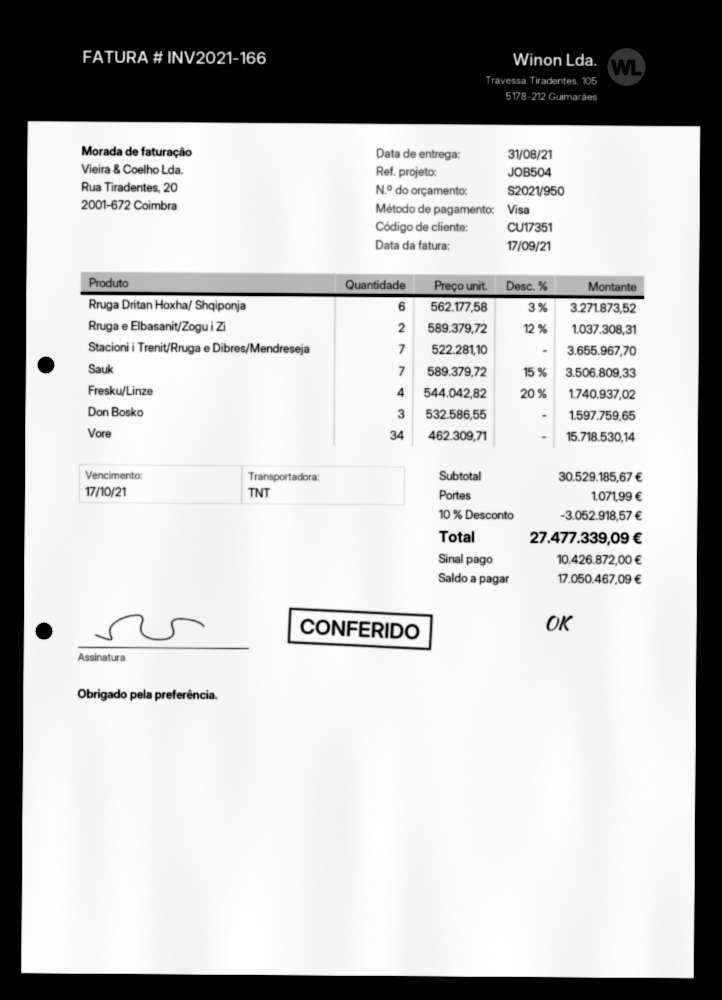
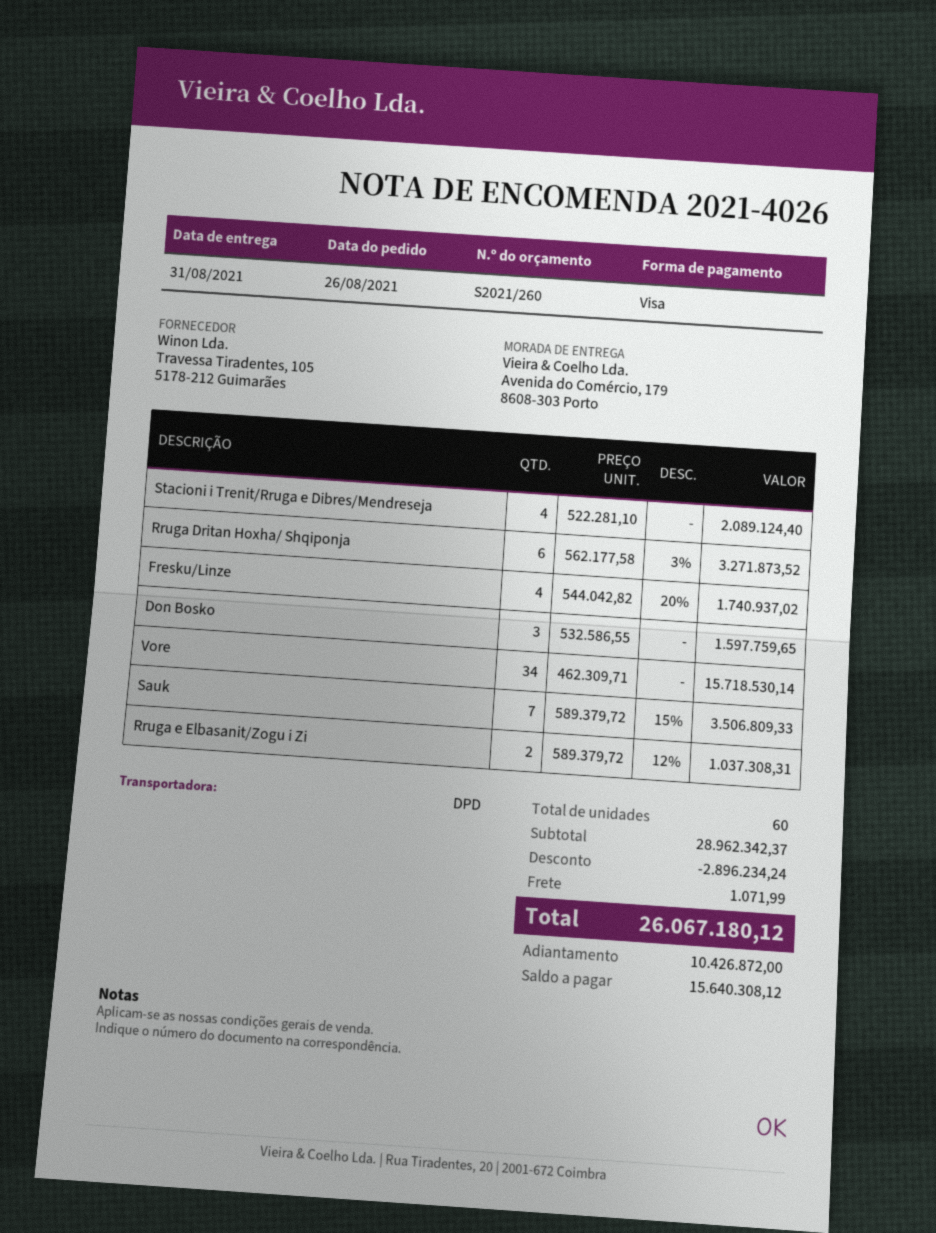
quote number: S2021/950 -> S2021/260
shipping method: TNT -> DPD
Stacioni i Trenit/Rruga e Dibres/Mendreseja: 7 x 522281.10 = 3655967.70 -> 4 x 522281.10 = 2089124.40
subtotal: 30529185.67 -> 28962342.37
discount: 3052918.57 -> 2896234.24
total: 27477339.09 -> 26067180.12
balance: 17050467.09 -> 15640308.12

